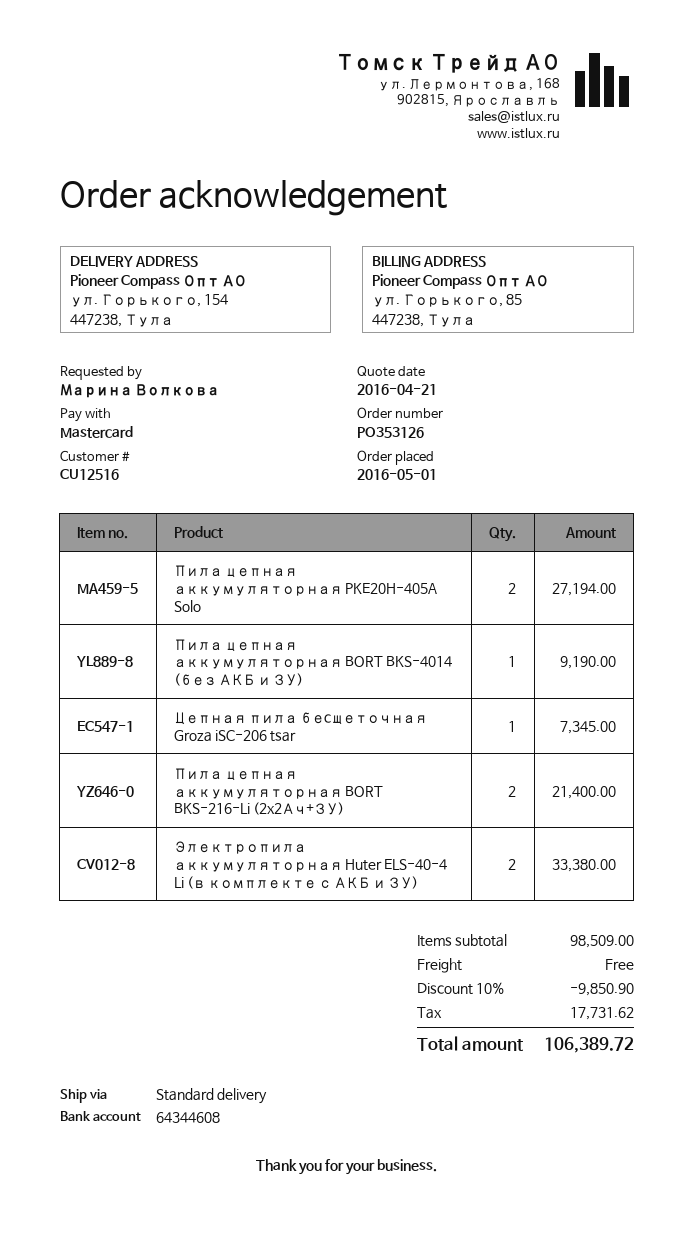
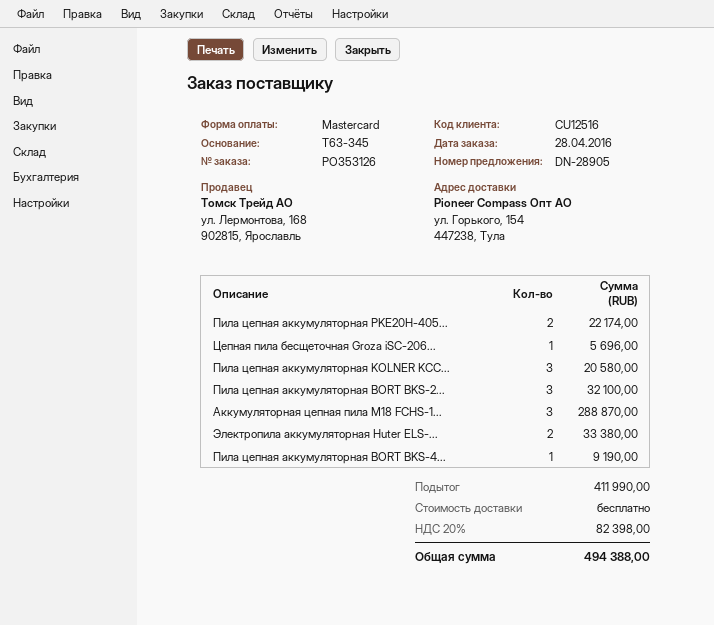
order date: 2016-05-01 -> 2016-04-28
Пила цепная аккумуляторная PKE20H-405A Solo: 2 for 27194.00 -> 2 for 22174.00
Цепная пила беcщеточная Groza iSC-206 tsar: 1 for 7345.00 -> 1 for 5696.00
Пила цепная аккумуляторная BORT BKS-216-Li (2x2Ач+ЗУ): 2 for 21400.00 -> 3 for 32100.00
Пила цепная аккумуляторная KOLNER KCC...: none -> 3 for 20580.00
Аккумуляторная цепная пила M18 FCHS-1...: none -> 3 for 288870.00
subtotal: 98509.00 -> 411990.00
discount: 10% = 9850.90 -> none
tax: 17731.62 -> 82398.00
total: 106389.72 -> 494388.00

